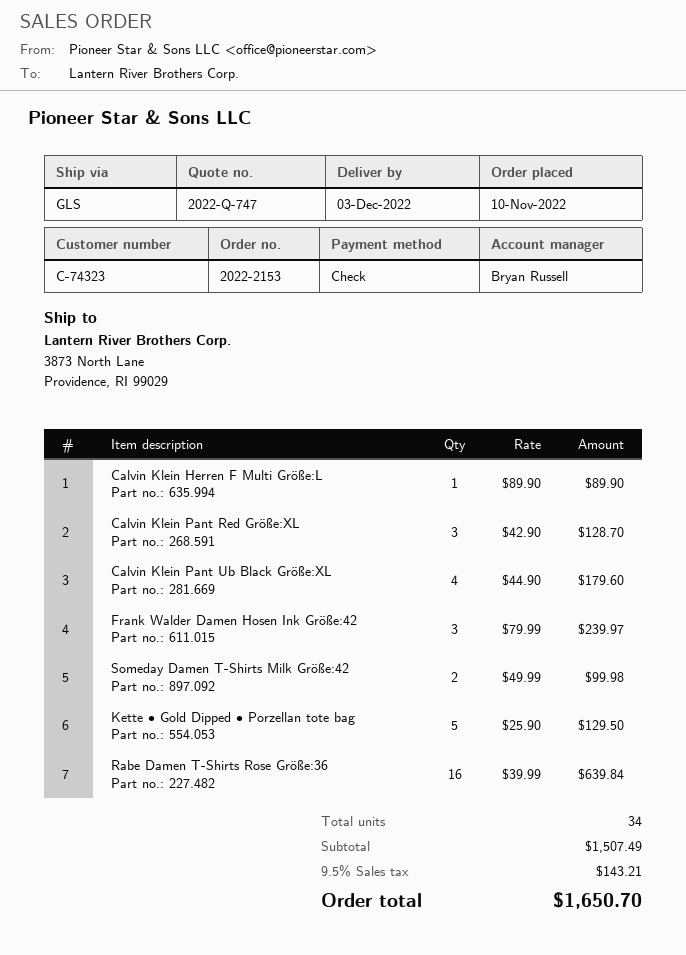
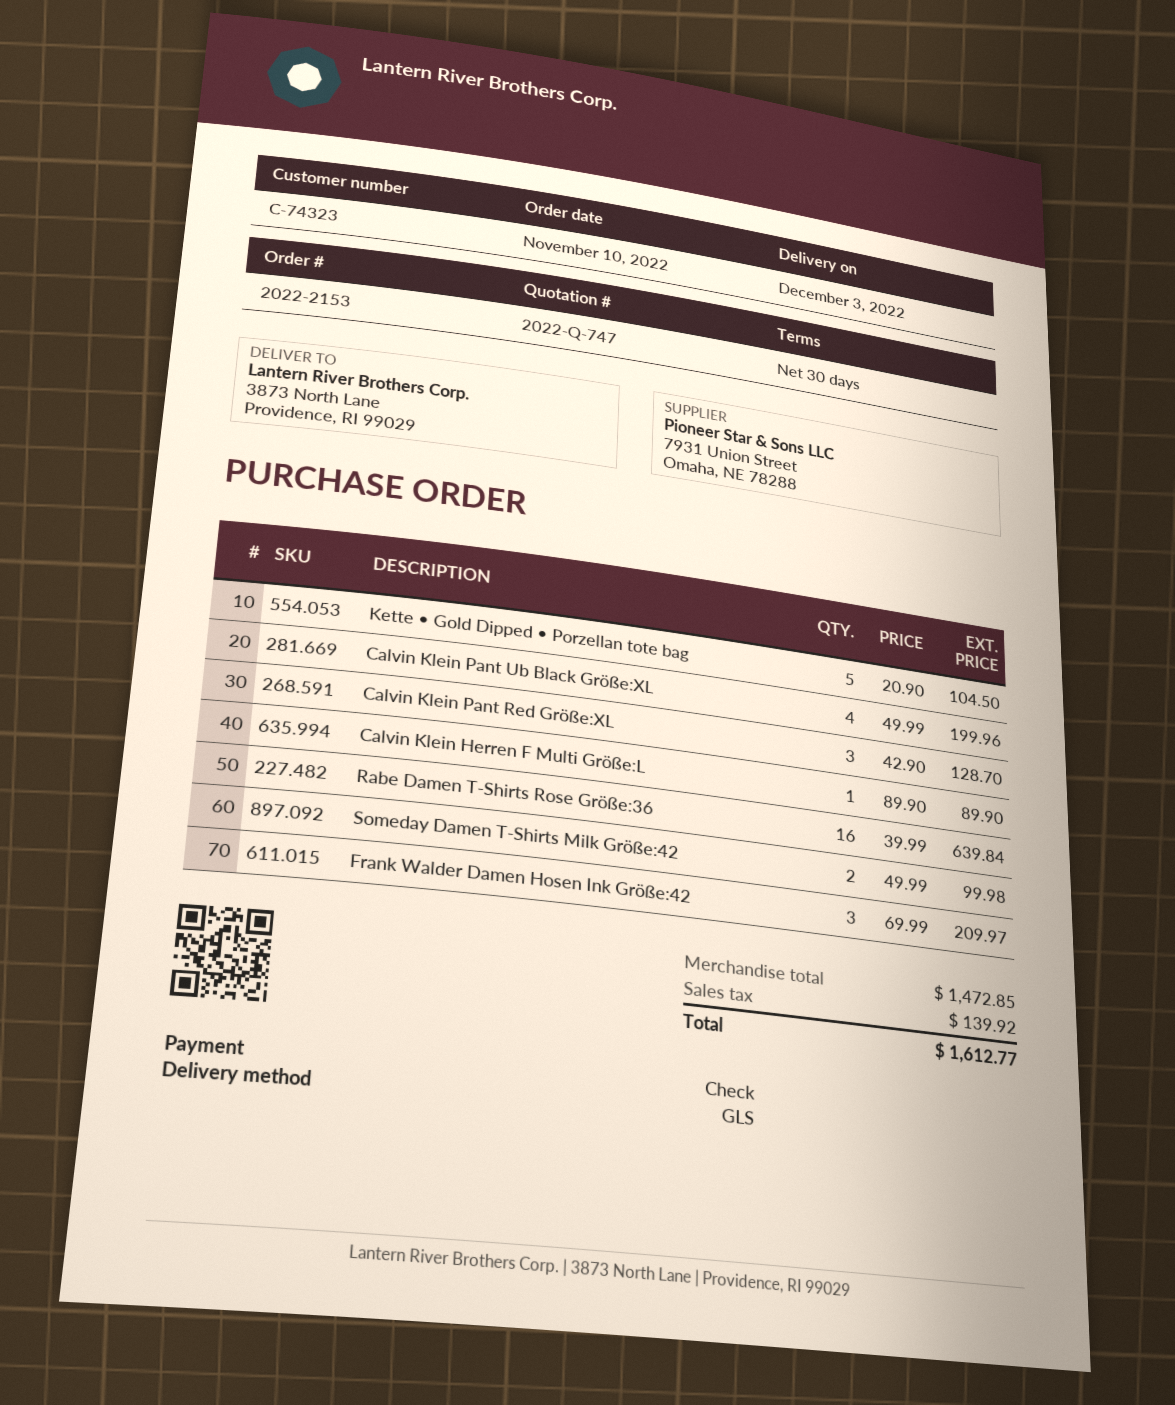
Calvin Klein Pant Ub Black Größe:XL: 4 x 44.90 = 179.60 -> 4 x 49.99 = 199.96
Frank Walder Damen Hosen Ink Größe:42: 3 x 79.99 = 239.97 -> 3 x 69.99 = 209.97
Kette • Gold Dipped • Porzellan tote bag: 5 x 25.90 = 129.50 -> 5 x 20.90 = 104.50
subtotal: 1507.49 -> 1472.85
tax: 143.21 -> 139.92
total: 1650.70 -> 1612.77

